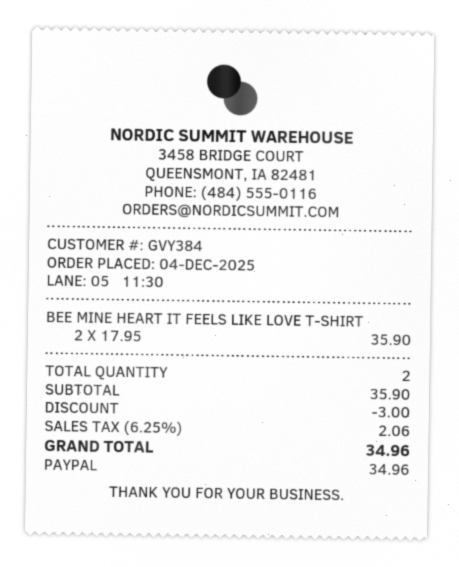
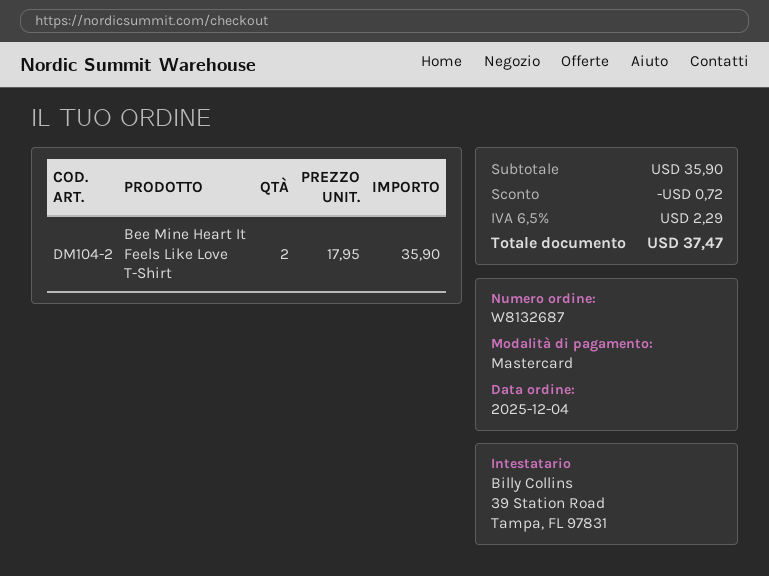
payment method: PayPal -> Mastercard
discount: 3.00 -> 0.72
tax: 6.25% = 2.06 -> 6.5% = 2.29
total: 34.96 -> 37.47

